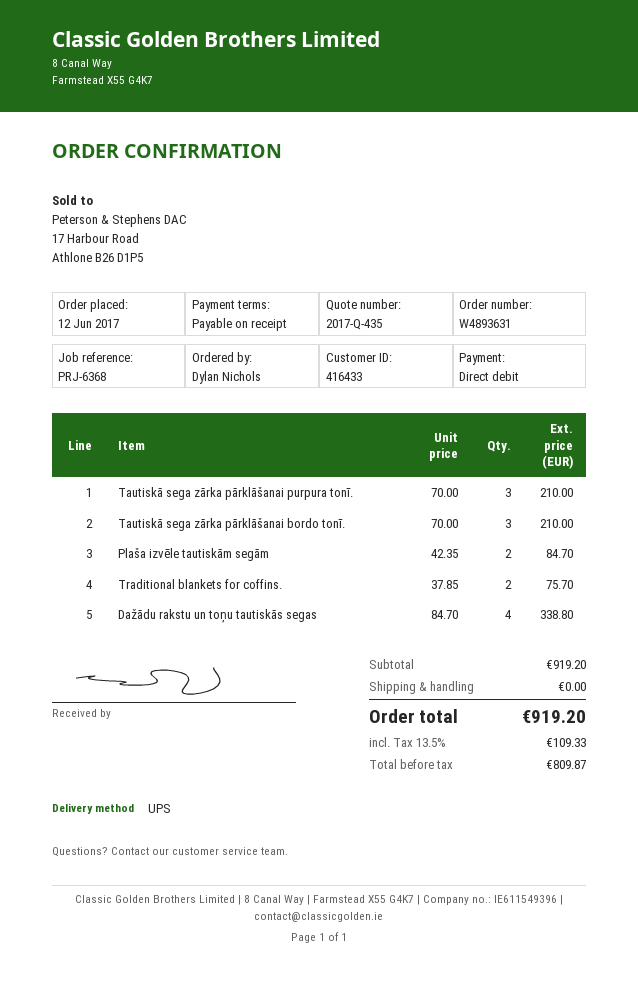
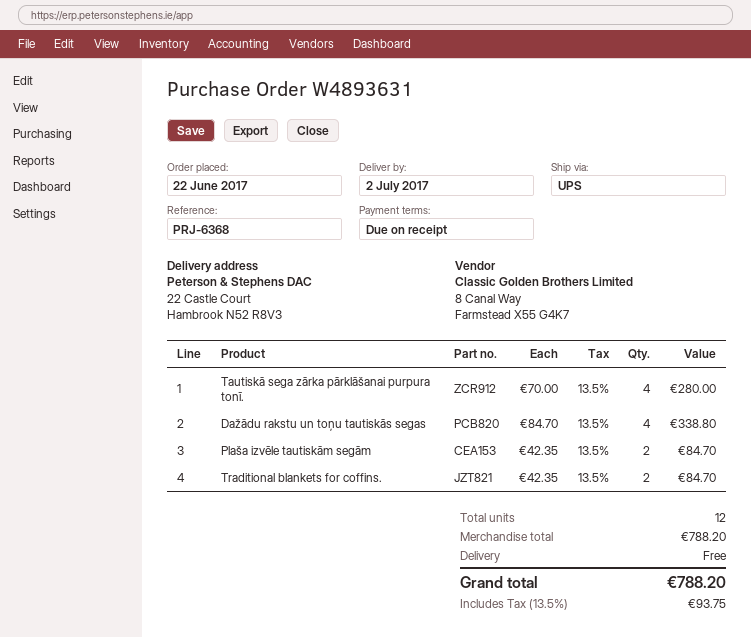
order date: 2017-06-12 -> 2017-06-22
Tautiskā sega zārka pārklāšanai purpura tonī.: 3 x 70.00 = 210.00 -> 4 x 70.00 = 280.00
Tautiskā sega zārka pārklāšanai bordo tonī.: 3 x 70.00 = 210.00 -> none
Traditional blankets for coffins.: 2 x 37.85 = 75.70 -> 2 x 42.35 = 84.70
subtotal: 919.20 -> 788.20
tax: 13.5% = 109.33 -> 13.5% = 93.75
total: 919.20 -> 788.20

